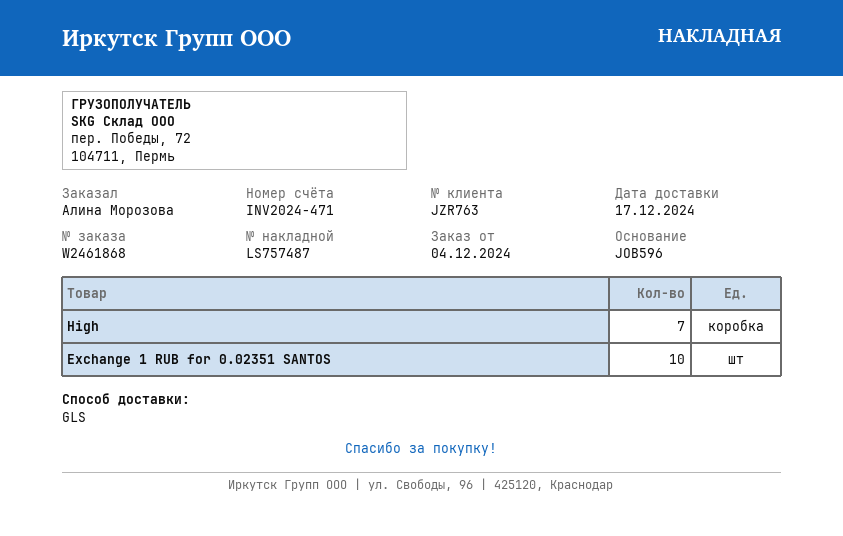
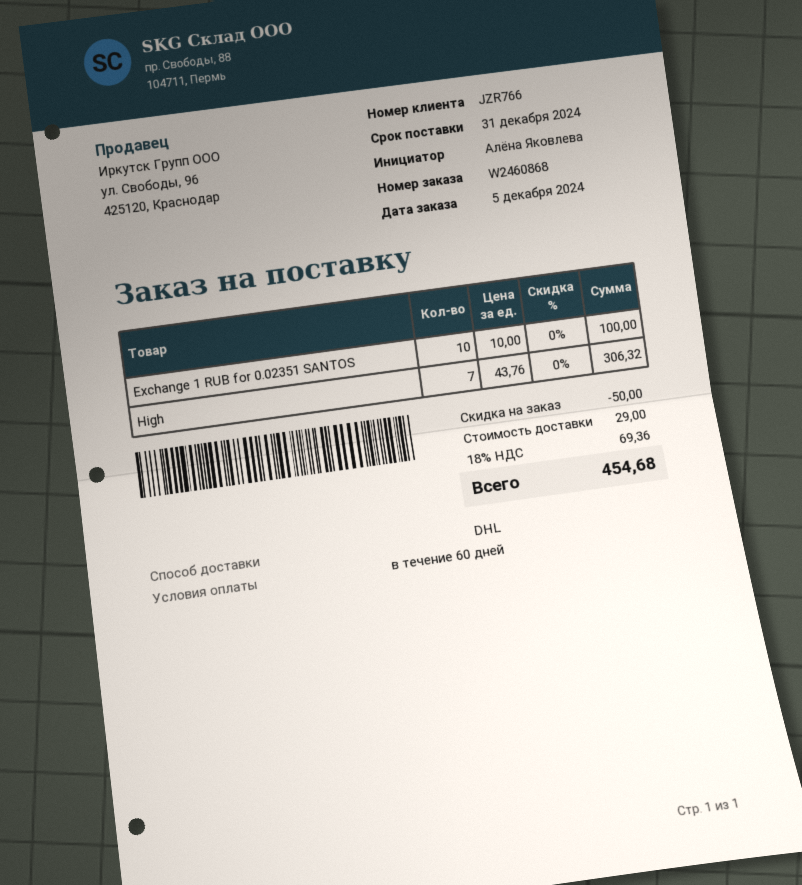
order number: W2461868 -> W2460868
order date: 2024-12-04 -> 2024-12-05
delivery date: 2024-12-17 -> 2024-12-31
customer number: JZR763 -> JZR766
ordered by: Алина Морозова -> Алёна Яковлева
shipping method: GLS -> DHL

